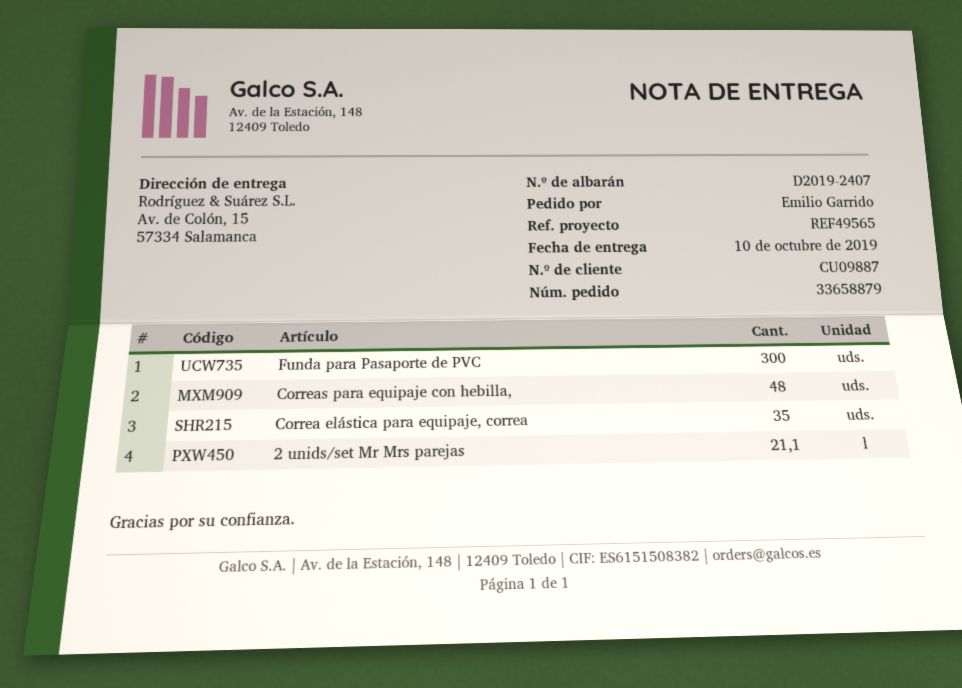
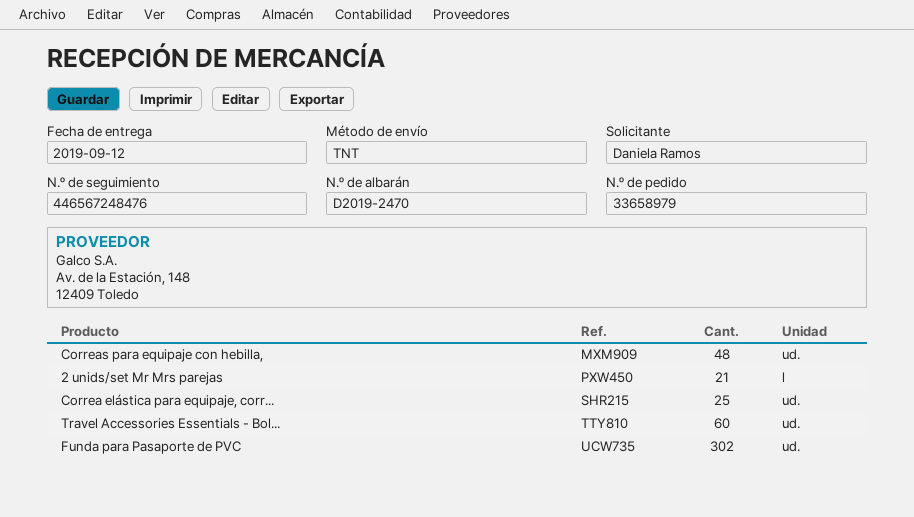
order number: 33658879 -> 33658979
delivery note number: D2019-2407 -> D2019-2470
delivery date: 2019-10-10 -> 2019-09-12
ordered by: Emilio Garrido -> Daniela Ramos
Funda para Pasaporte de PVC: 300 -> 302
Correa elástica para equipaje, correa: 35 -> 25
2 unids/set Mr Mrs parejas: 21.1 -> 21
Travel Accessories Essentials - Bol...: none -> 60

